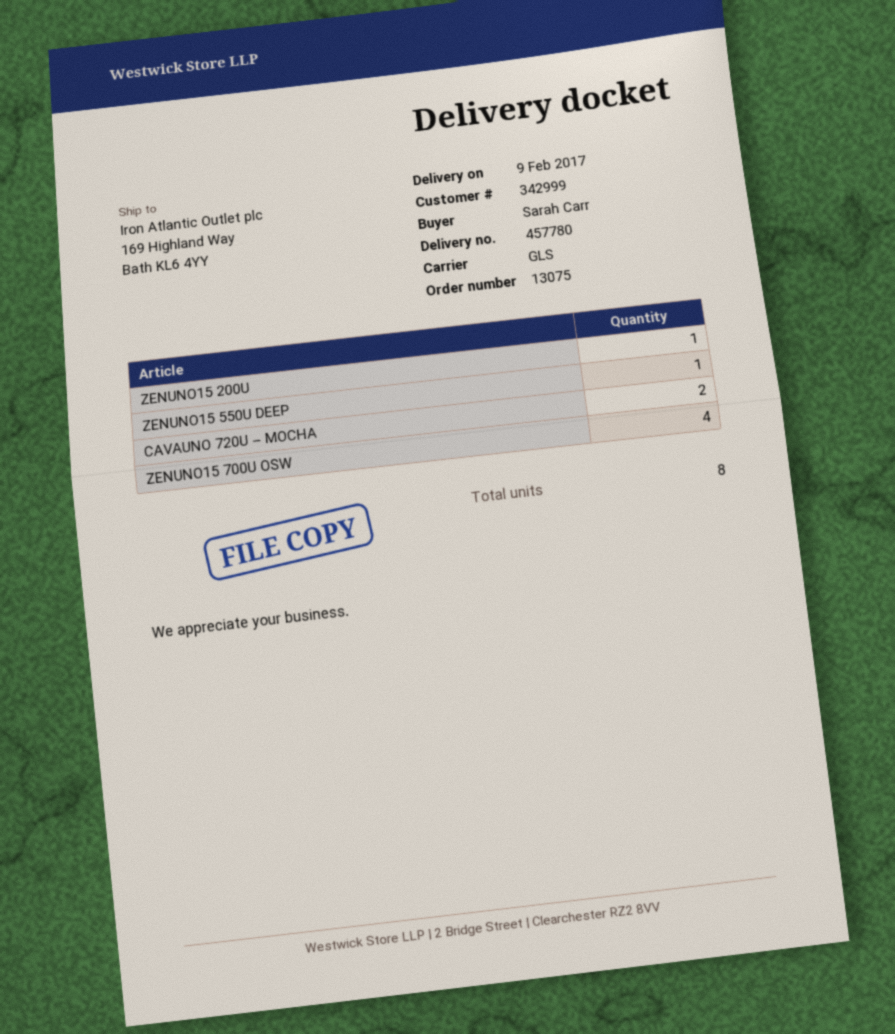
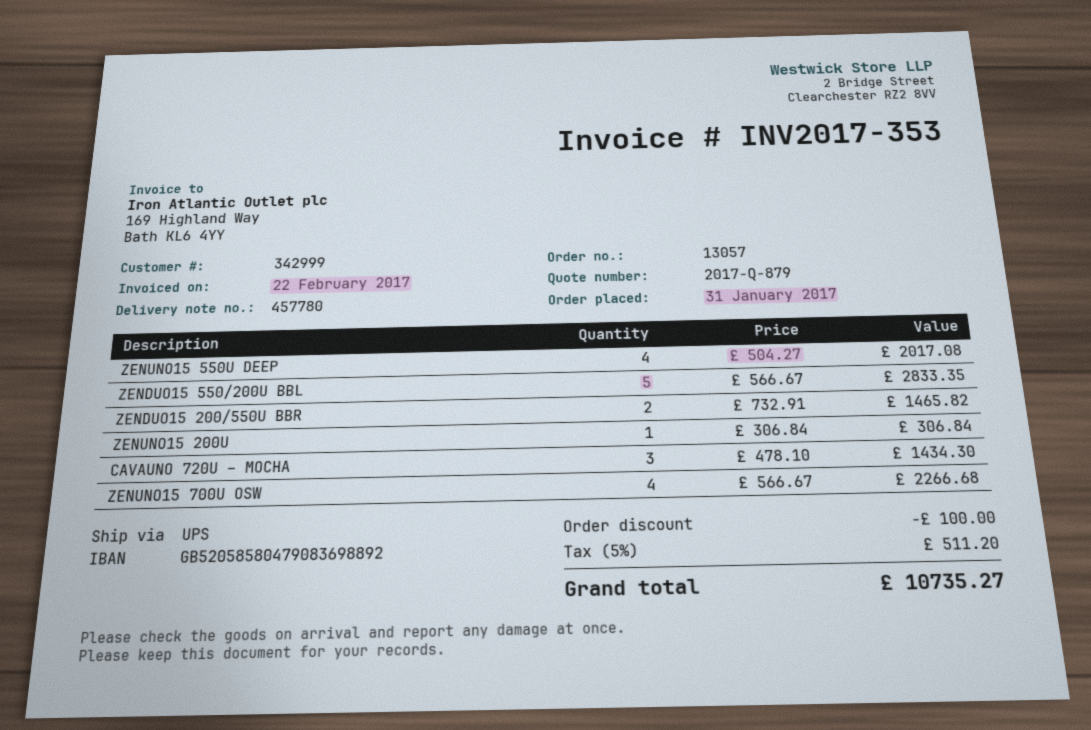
order number: 13075 -> 13057
shipping method: GLS -> UPS
ZENUNO15 550U DEEP: 1 -> 4
CAVAUNO 720U – MOCHA: 2 -> 3
ZENDUO15 550/200U BBL: none -> 5
ZENDUO15 200/550U BBR: none -> 2

